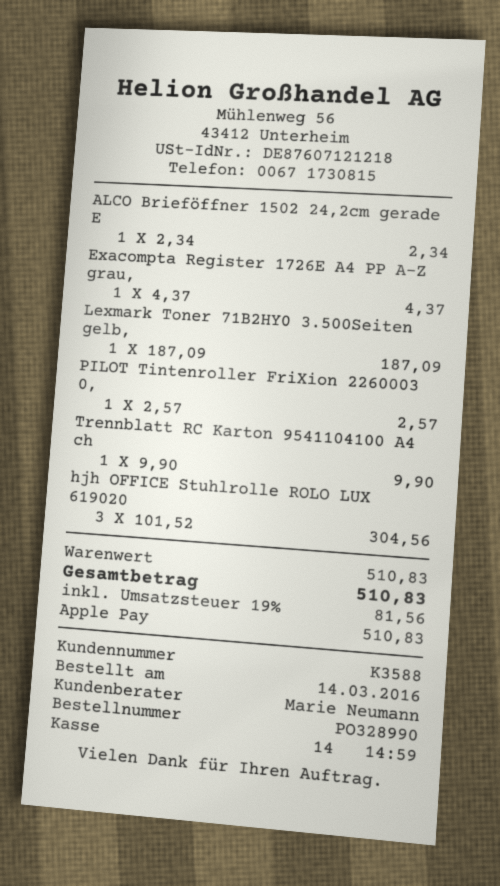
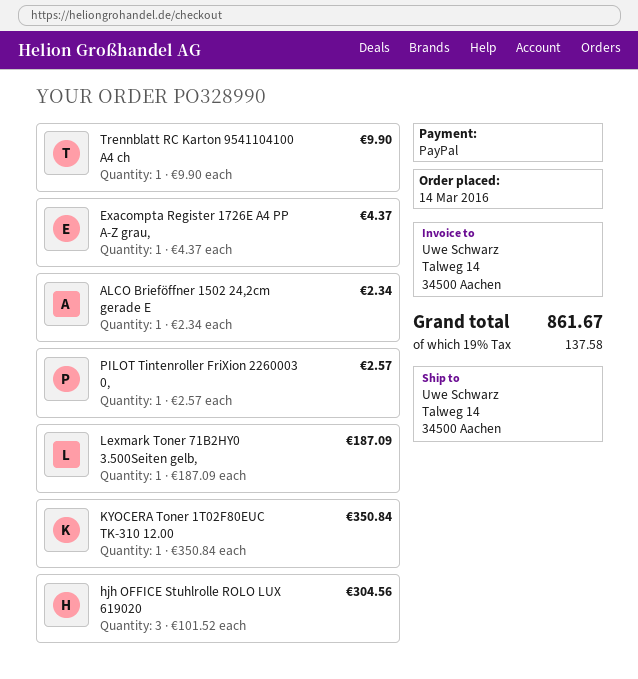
payment method: Apple Pay -> PayPal
KYOCERA Toner 1T02F80EUC TK-310 12.00: none -> 1 x 350.84 = 350.84
tax: 19% = 81.56 -> 19% = 137.58
total: 510.83 -> 861.67

